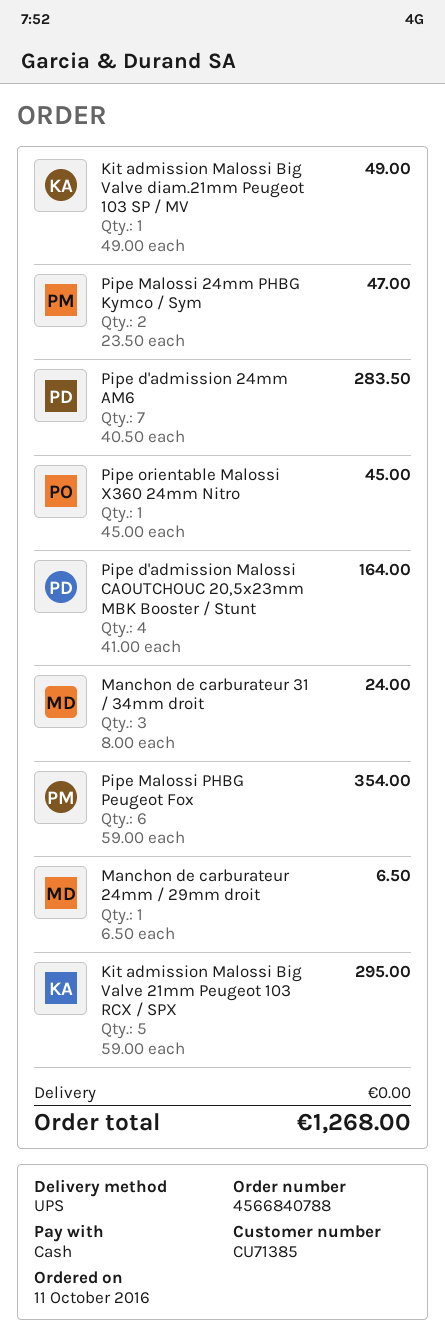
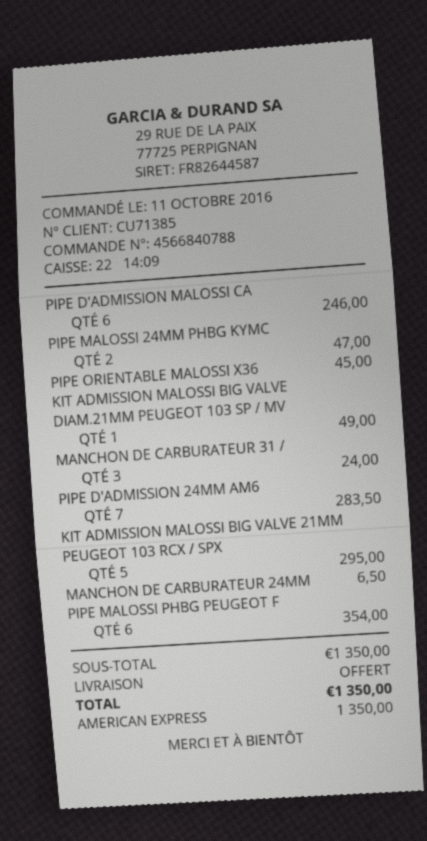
payment method: cash -> American Express
Pipe d'admission Malossi CAOUTCHOUC 20,5x23mm MBK Booster / Stunt: 4 for 164.00 -> 6 for 246.00
total: 1268.00 -> 1350.00

